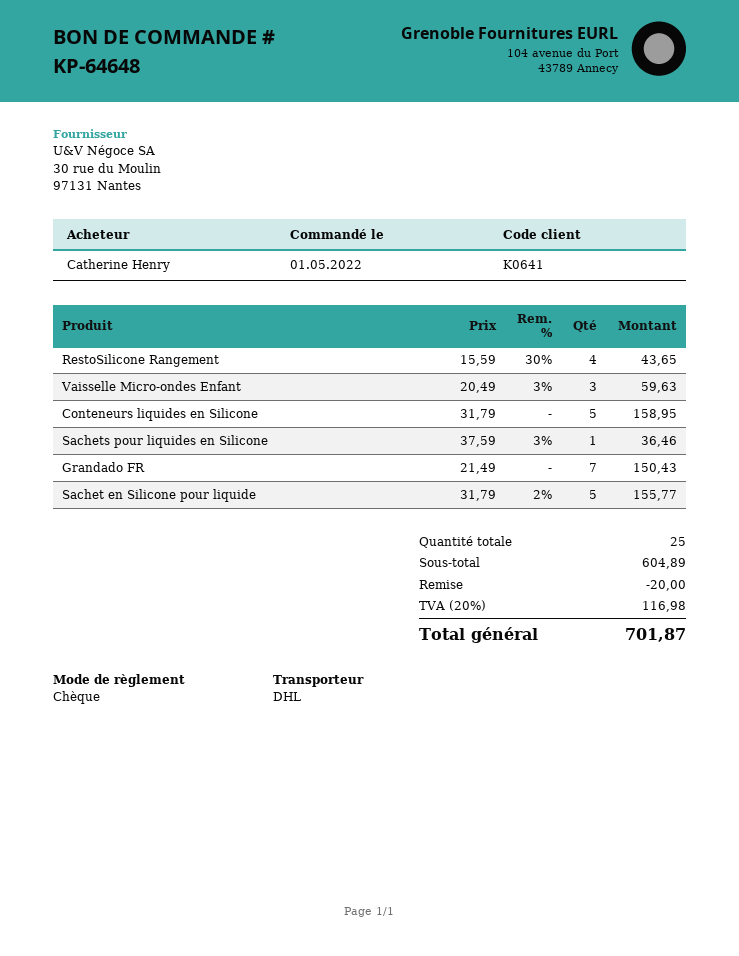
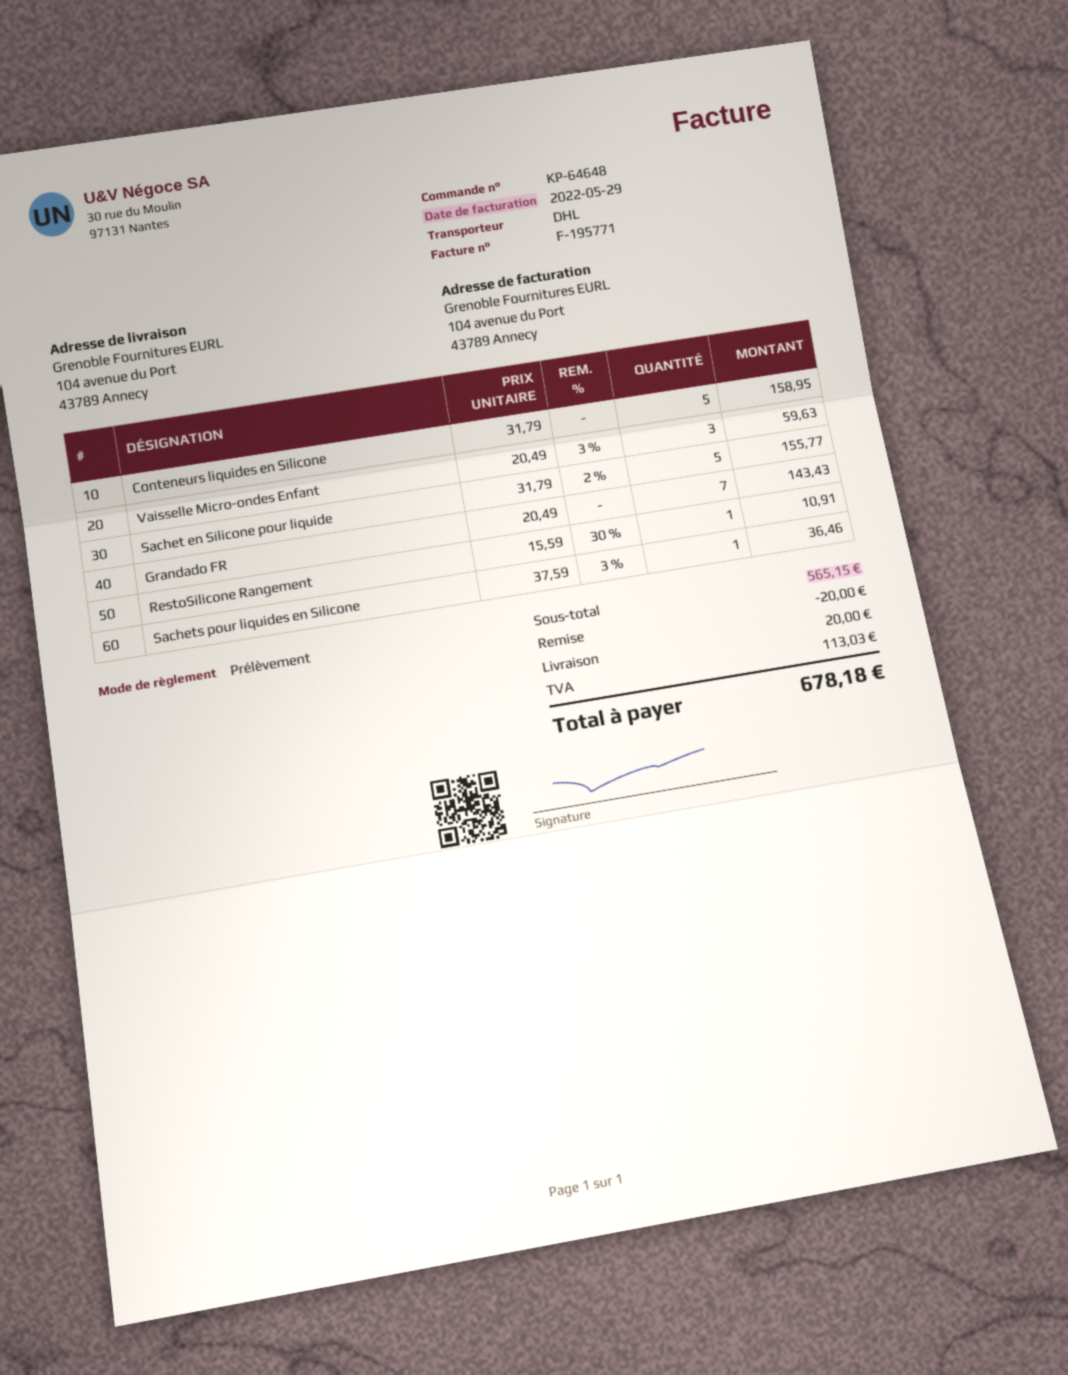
payment method: cheque -> direct debit
RestoSilicone Rangement: 4 x 15.59 - 30% = 43.65 -> 1 x 15.59 - 30% = 10.91
Grandado FR: 7 x 21.49 = 150.43 -> 7 x 20.49 = 143.43
subtotal: 604.89 -> 565.15
shipping: none -> 20.00
tax: 116.98 -> 113.03
total: 701.87 -> 678.18

